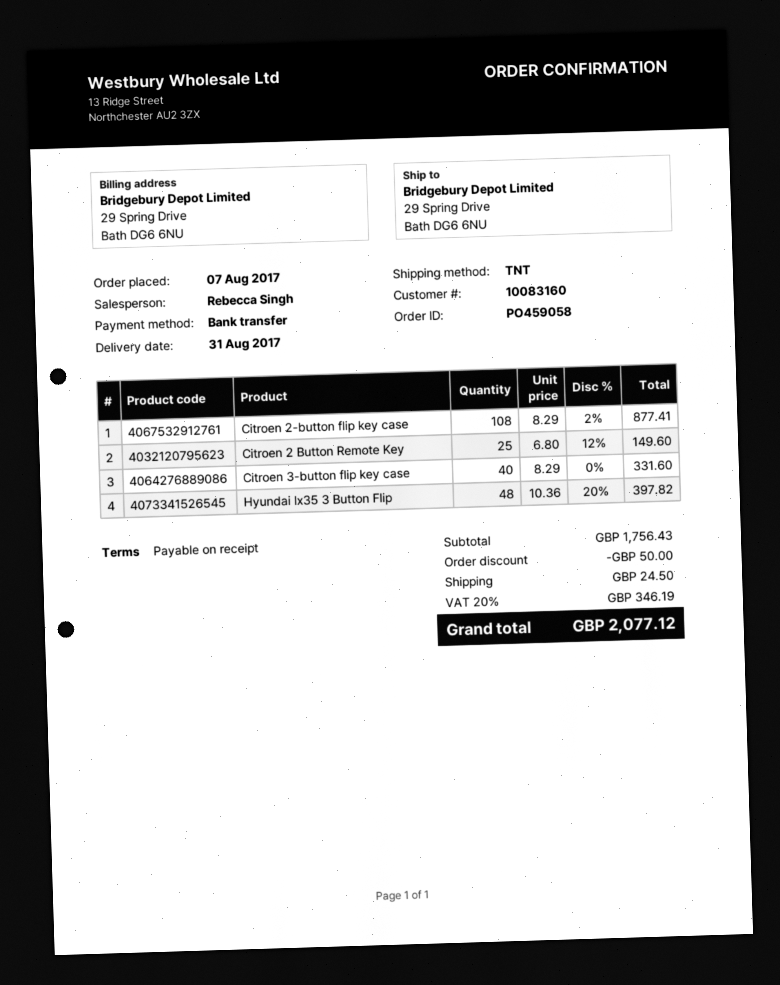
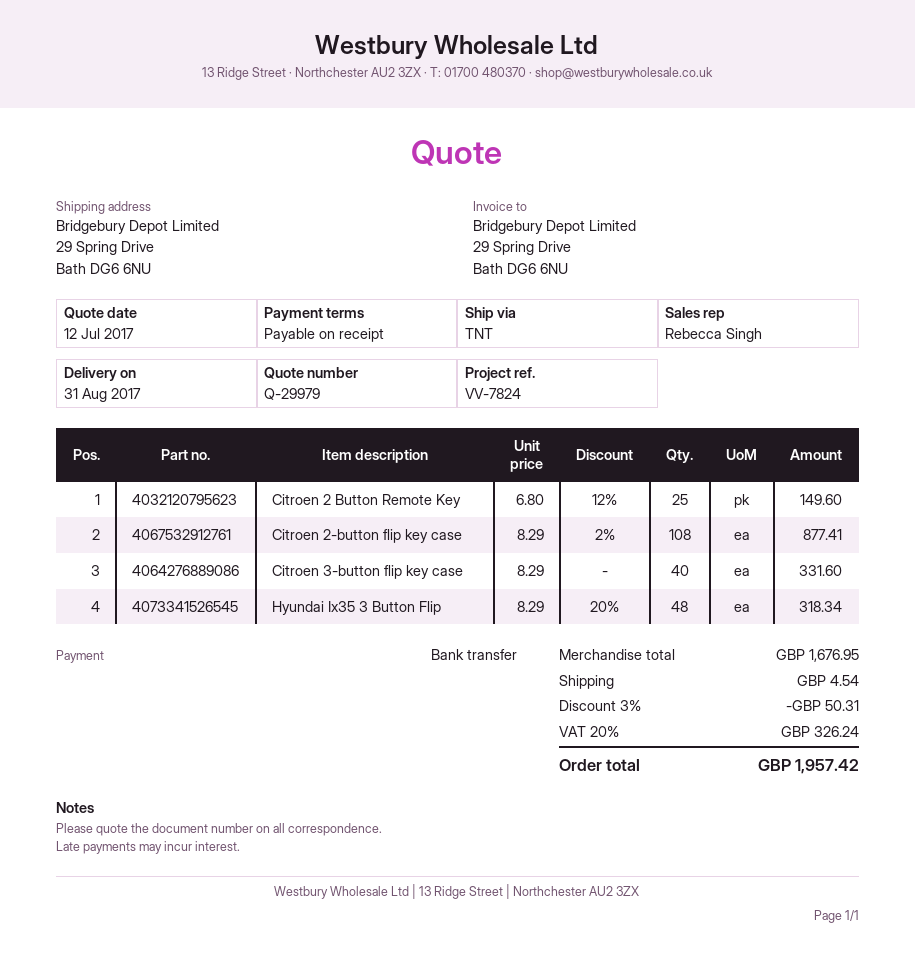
Hyundai Ix35 3 Button Flip: 48 x 10.36 - 20% = 397.82 -> 48 x 8.29 - 20% = 318.34
subtotal: 1756.43 -> 1676.95
discount: 50.00 -> 50.31
shipping: 24.50 -> 4.54
tax: 20% = 346.19 -> 20% = 326.24
total: 2077.12 -> 1957.42

